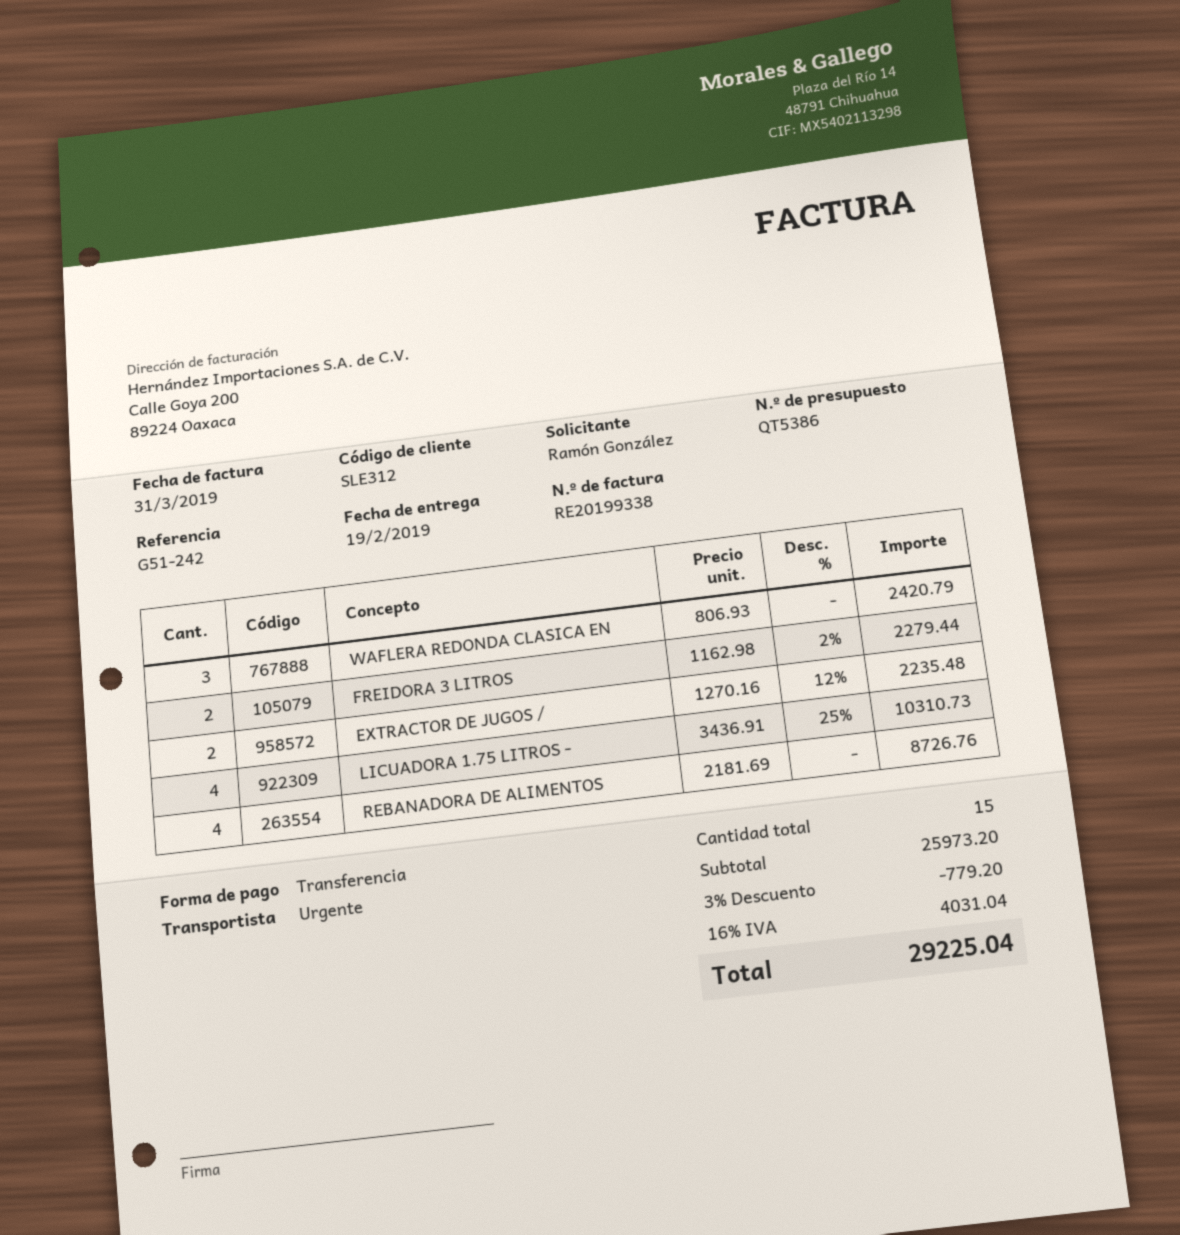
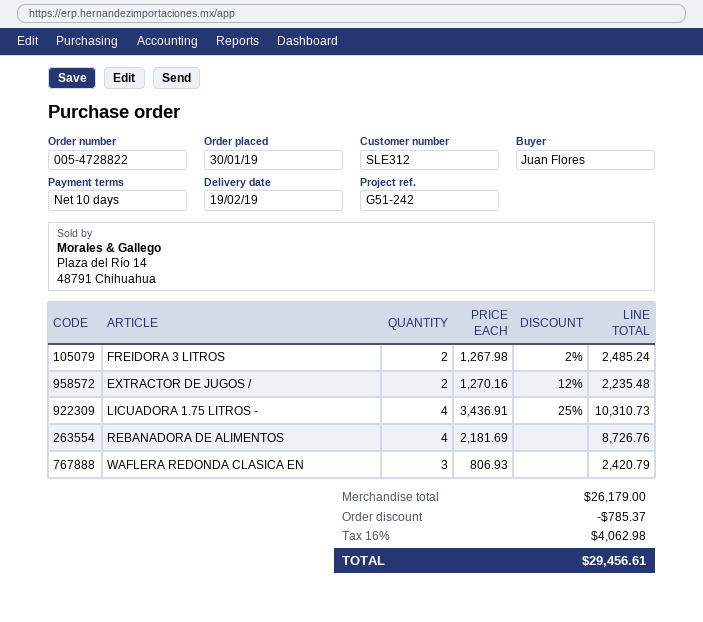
ordered by: Ramón González -> Juan Flores
FREIDORA 3 LITROS: 2 x 1162.98 - 2% = 2279.44 -> 2 x 1267.98 - 2% = 2485.24
subtotal: 25973.20 -> 26179.00
discount: 779.20 -> 785.37
tax: 16% = 4031.04 -> 16% = 4062.98
total: 29225.04 -> 29456.61

